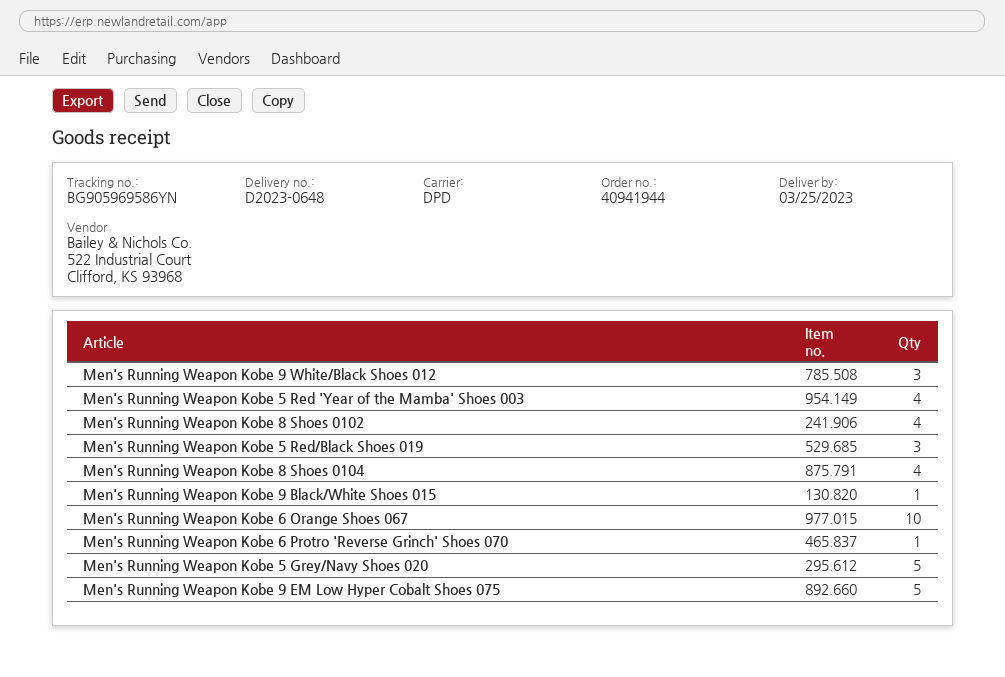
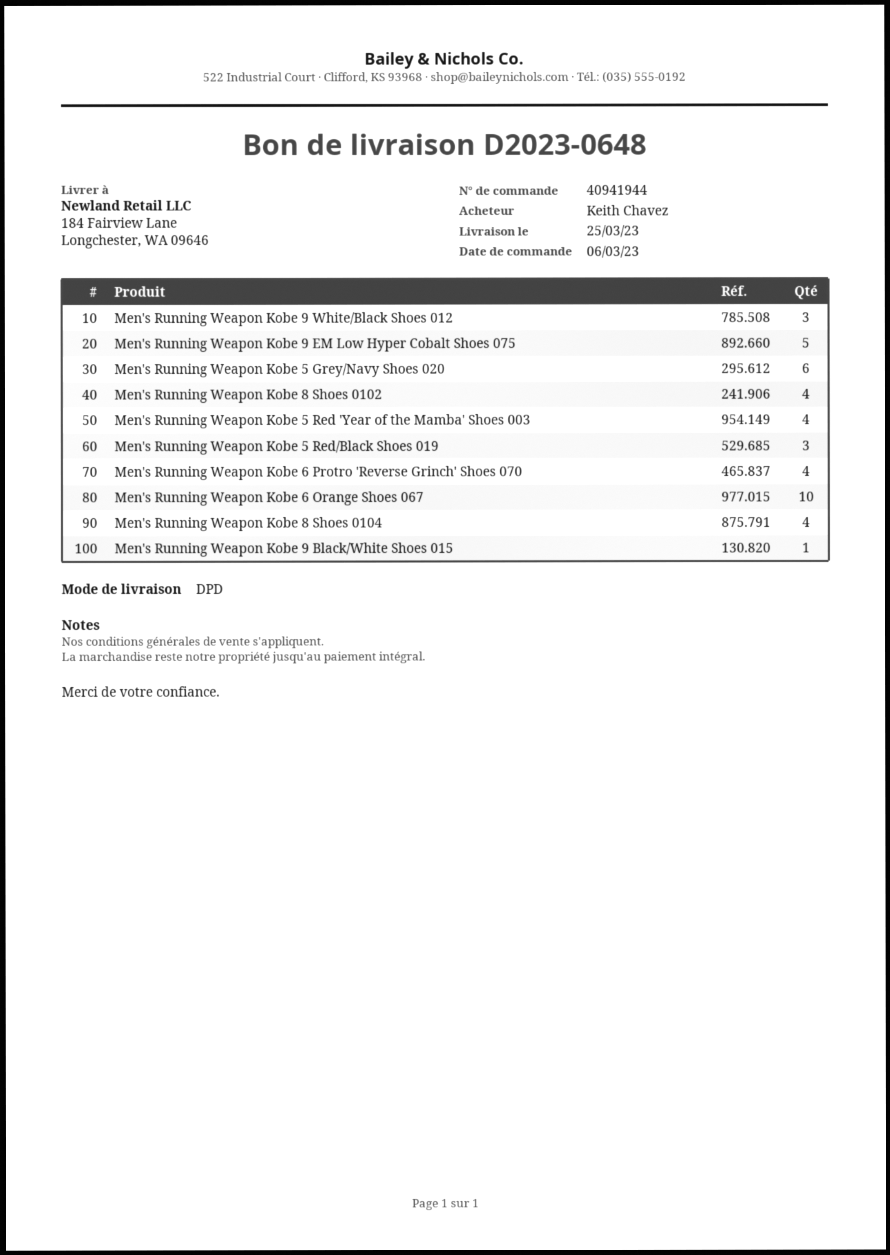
Men's Running Weapon Kobe 6 Protro 'Reverse Grinch' Shoes 070: 1 -> 4
Men's Running Weapon Kobe 5 Grey/Navy Shoes 020: 5 -> 6

